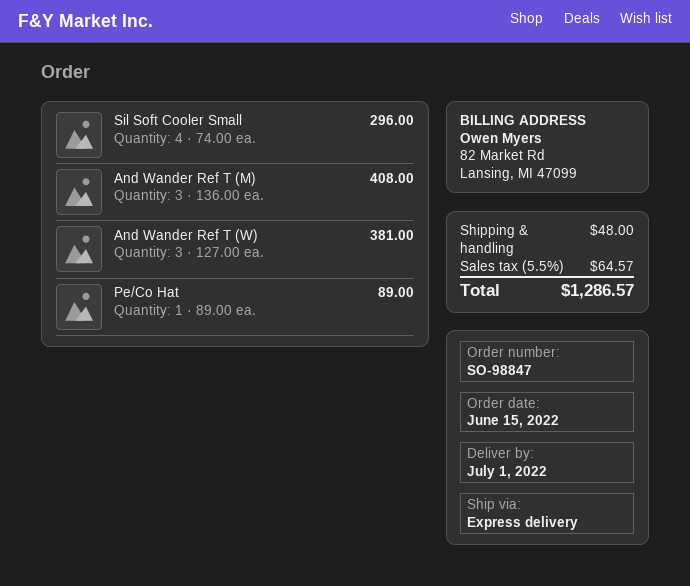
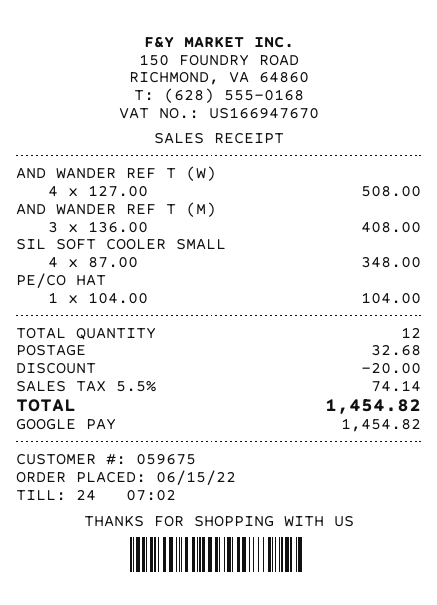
Sil Soft Cooler Small: 4 x 74.00 = 296.00 -> 4 x 87.00 = 348.00
And Wander Ref T (W): 3 x 127.00 = 381.00 -> 4 x 127.00 = 508.00
Pe/Co Hat: 1 x 89.00 = 89.00 -> 1 x 104.00 = 104.00
discount: none -> 20.00
shipping: 48.00 -> 32.68
tax: 5.5% = 64.57 -> 5.5% = 74.14
total: 1286.57 -> 1454.82

